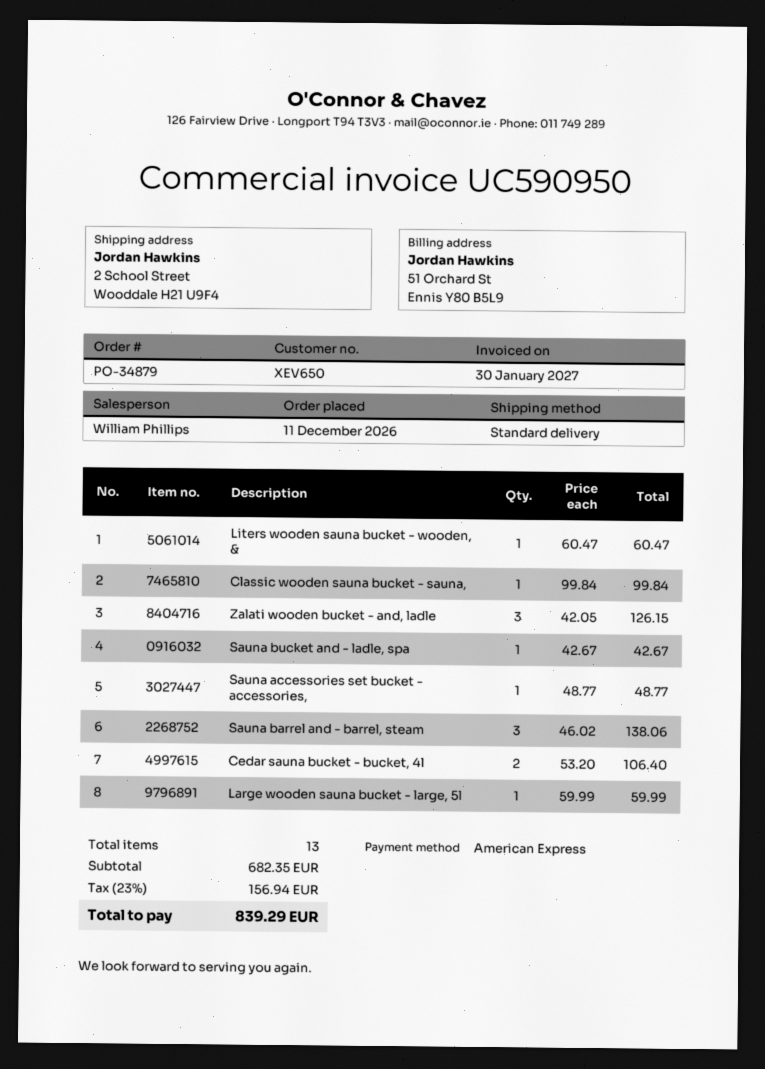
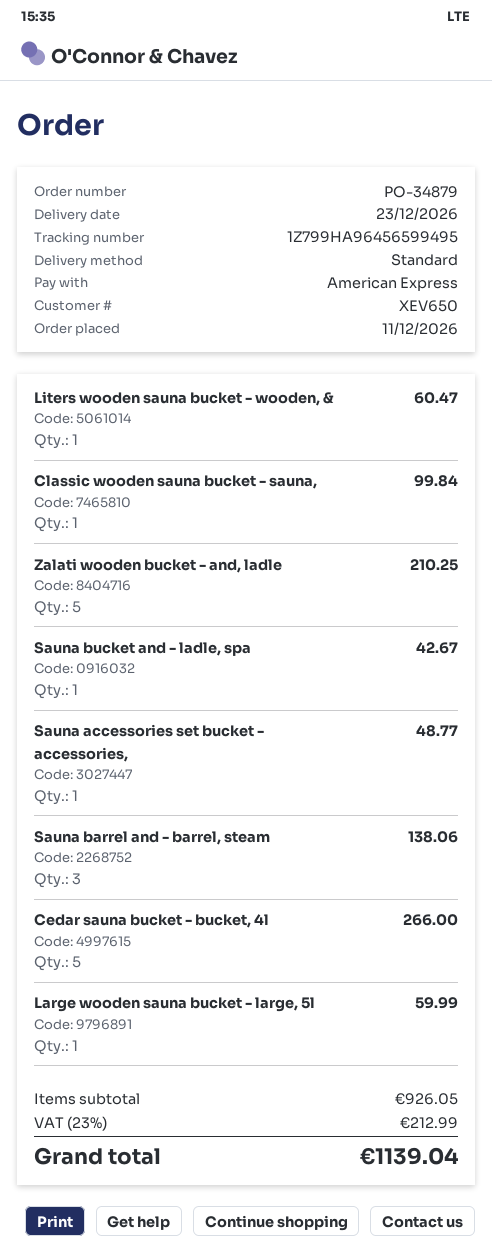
Zalati wooden bucket - and, ladle: 3 for 126.15 -> 5 for 210.25
Cedar sauna bucket - bucket, 4l: 2 for 106.40 -> 5 for 266.00
subtotal: 682.35 -> 926.05
tax: 23% = 156.94 -> 23% = 212.99
total: 839.29 -> 1139.04

